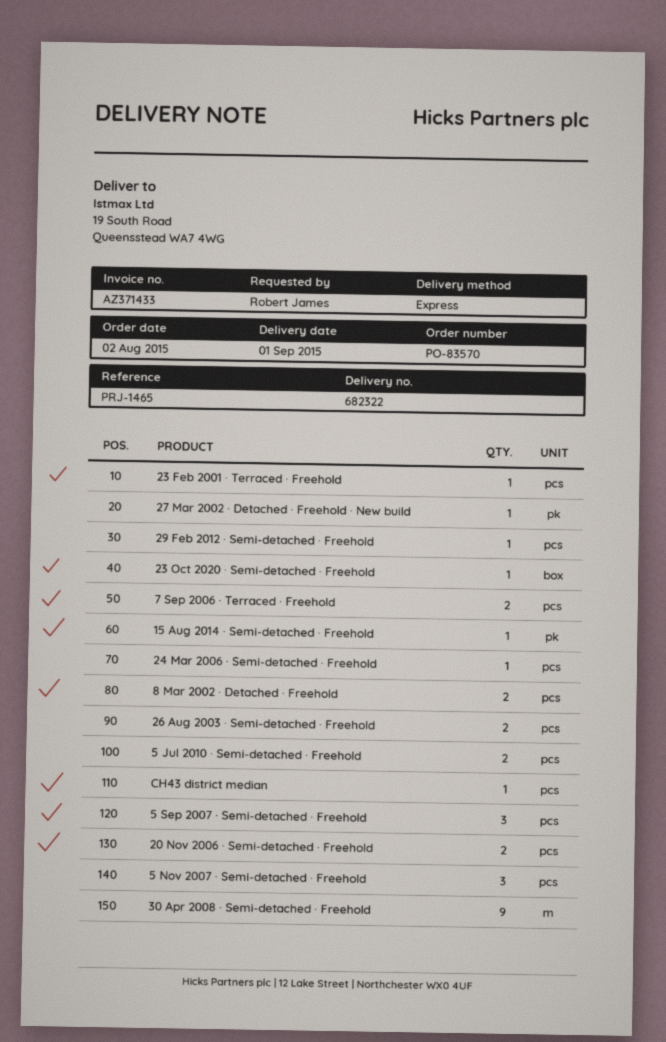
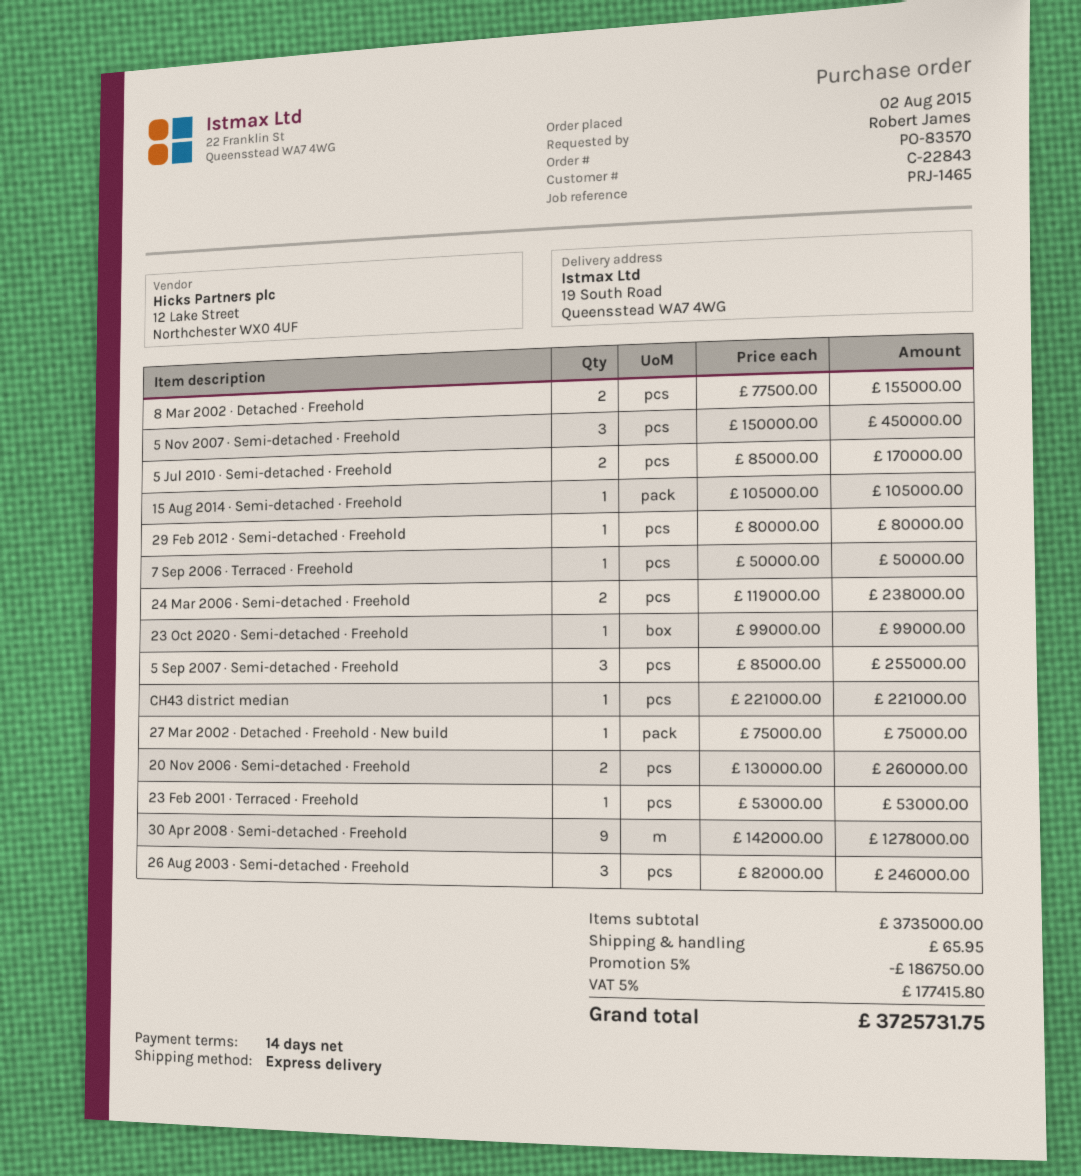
7 Sep 2006 · Terraced · Freehold: 2 -> 1
24 Mar 2006 · Semi-detached · Freehold: 1 -> 2
26 Aug 2003 · Semi-detached · Freehold: 2 -> 3

